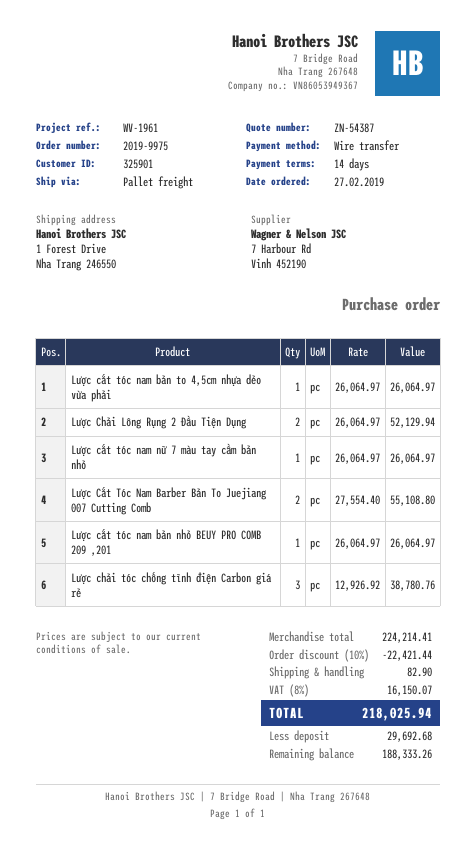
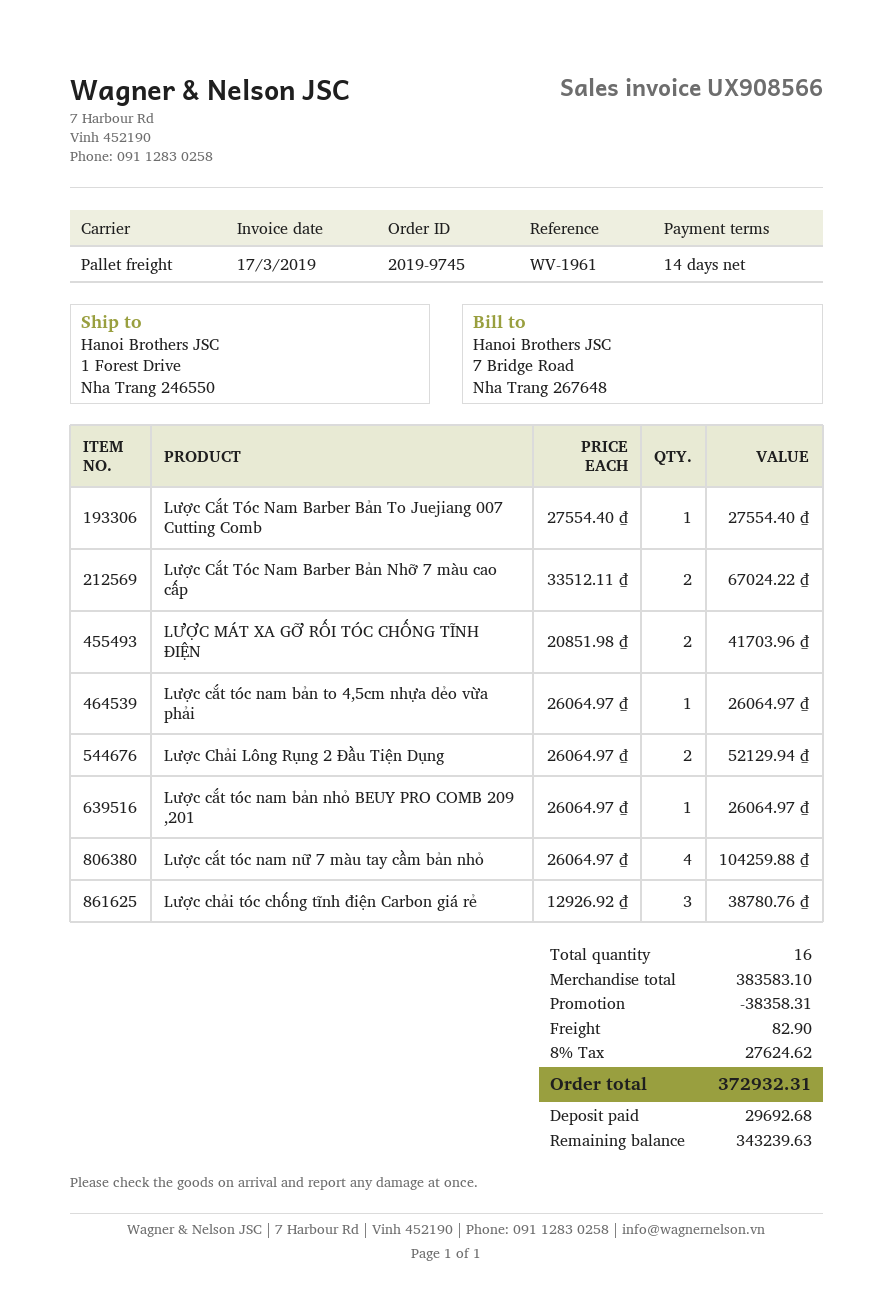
order number: 2019-9975 -> 2019-9745
Lược cắt tóc nam nữ 7 màu tay cầm bản nhỏ: 1 x 26064.97 = 26064.97 -> 4 x 26064.97 = 104259.88
Lược Cắt Tóc Nam Barber Bản To Juejiang 007 Cutting Comb: 2 x 27554.40 = 55108.80 -> 1 x 27554.40 = 27554.40
Lược Cắt Tóc Nam Barber Bản Nhỡ 7 màu cao cấp: none -> 2 x 33512.11 = 67024.22
LƯỢC MÁT XA GỠ RỐI TÓC CHỐNG TĨNH ĐIỆN: none -> 2 x 20851.98 = 41703.96
subtotal: 224214.41 -> 383583.10
discount: 22421.44 -> 38358.31
tax: 8% = 16150.07 -> 8% = 27624.62
total: 218025.94 -> 372932.31
balance: 188333.26 -> 343239.63

